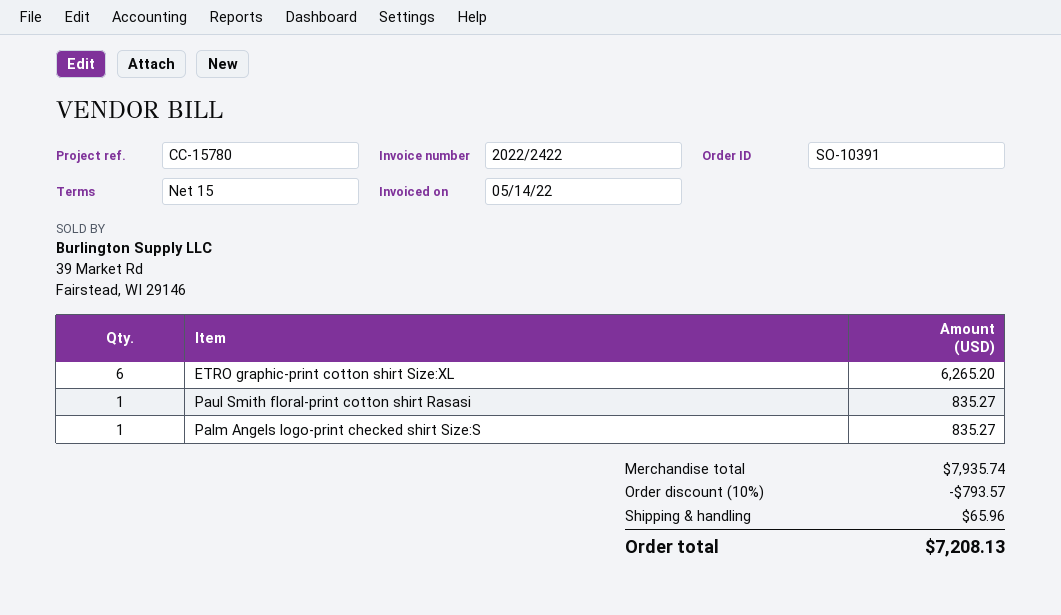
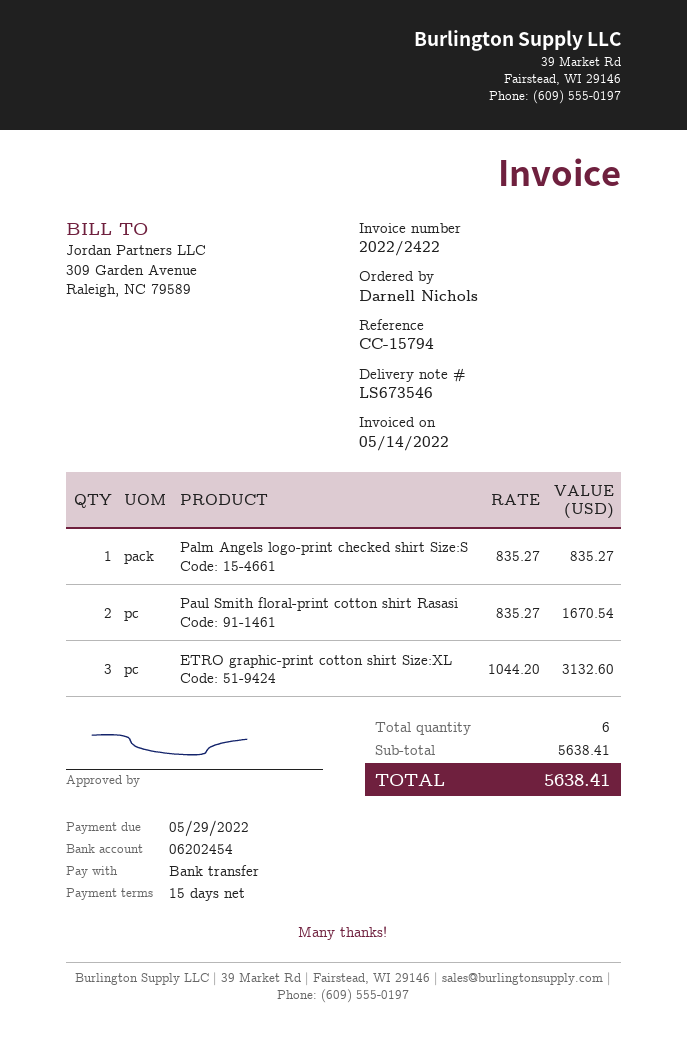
reference: CC-15780 -> CC-15794
ETRO graphic-print cotton shirt Size:XL: 6 for 6265.20 -> 3 for 3132.60
Paul Smith floral-print cotton shirt Rasasi: 1 for 835.27 -> 2 for 1670.54
subtotal: 7935.74 -> 5638.41
discount: 10% = 793.57 -> none
shipping: 65.96 -> none
total: 7208.13 -> 5638.41

